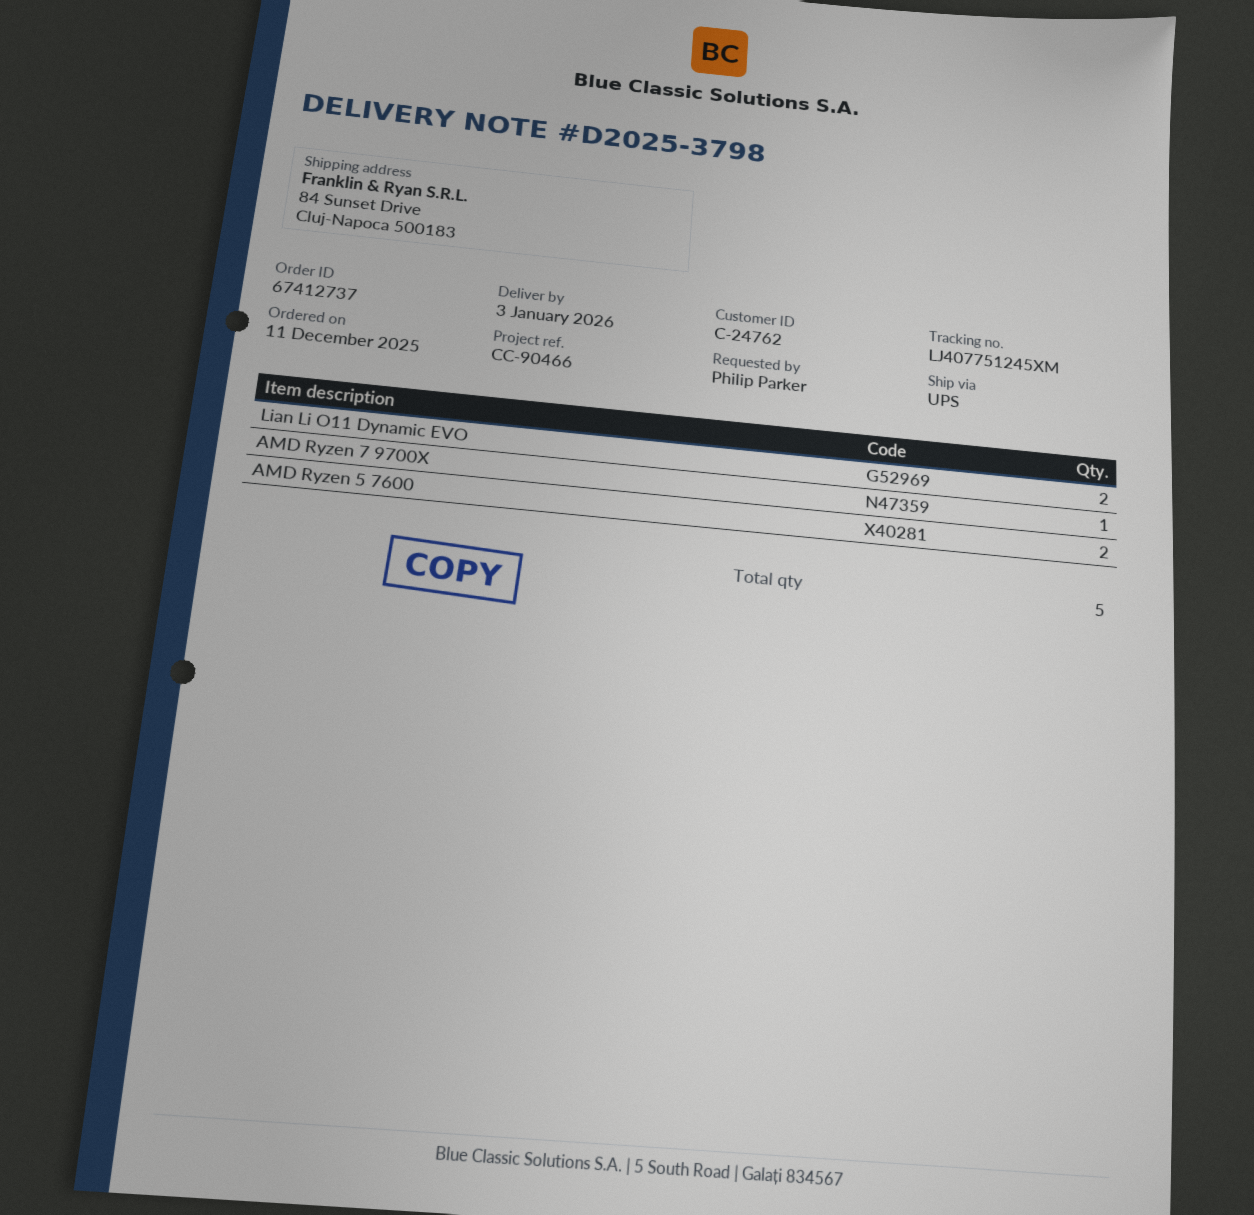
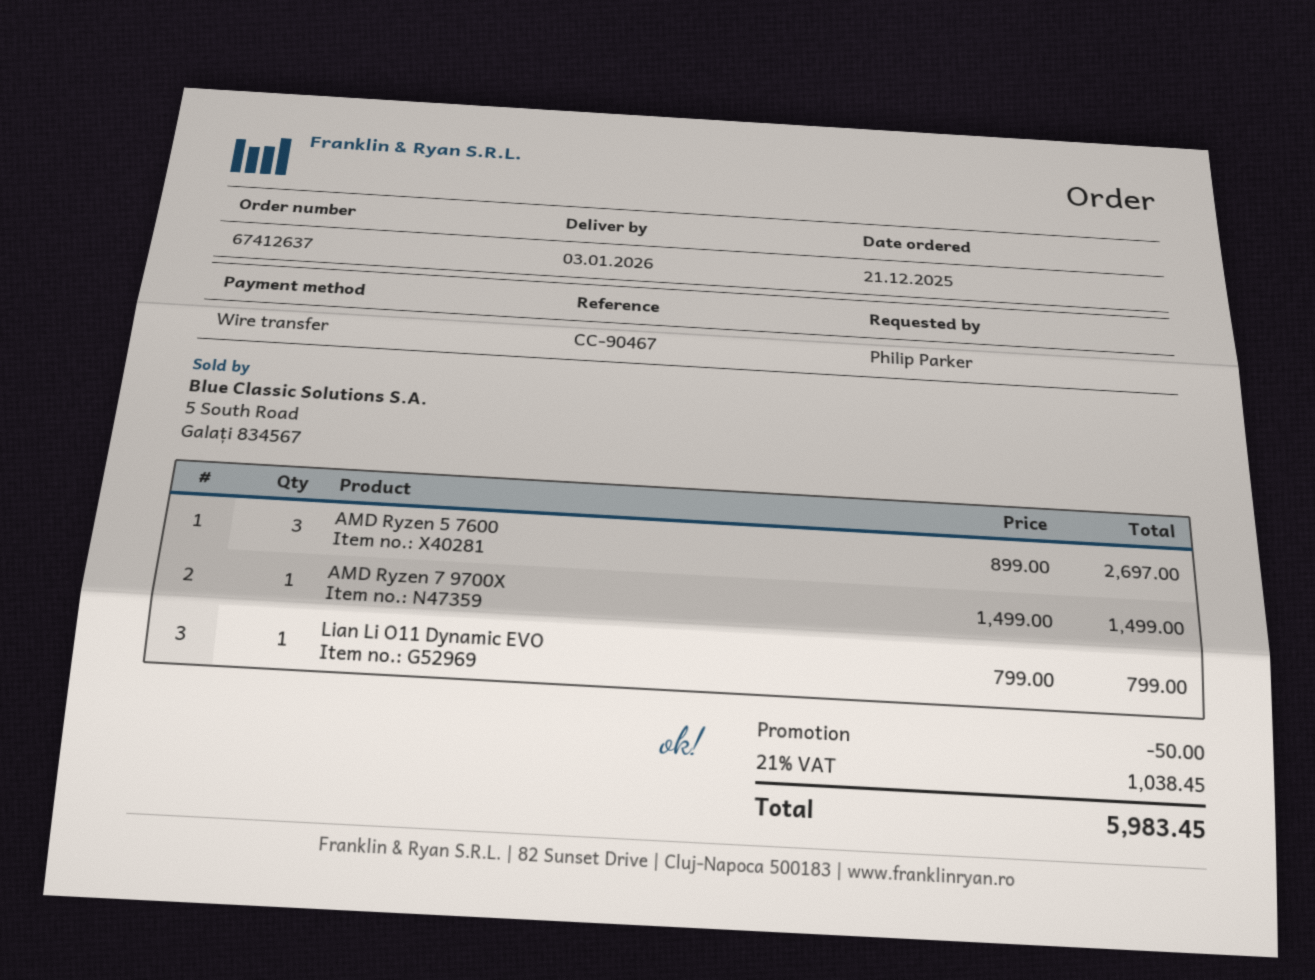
order number: 67412737 -> 67412637
order date: 2025-12-11 -> 2025-12-21
reference: CC-90466 -> CC-90467
Lian Li O11 Dynamic EVO: 2 -> 1
AMD Ryzen 5 7600: 2 -> 3

